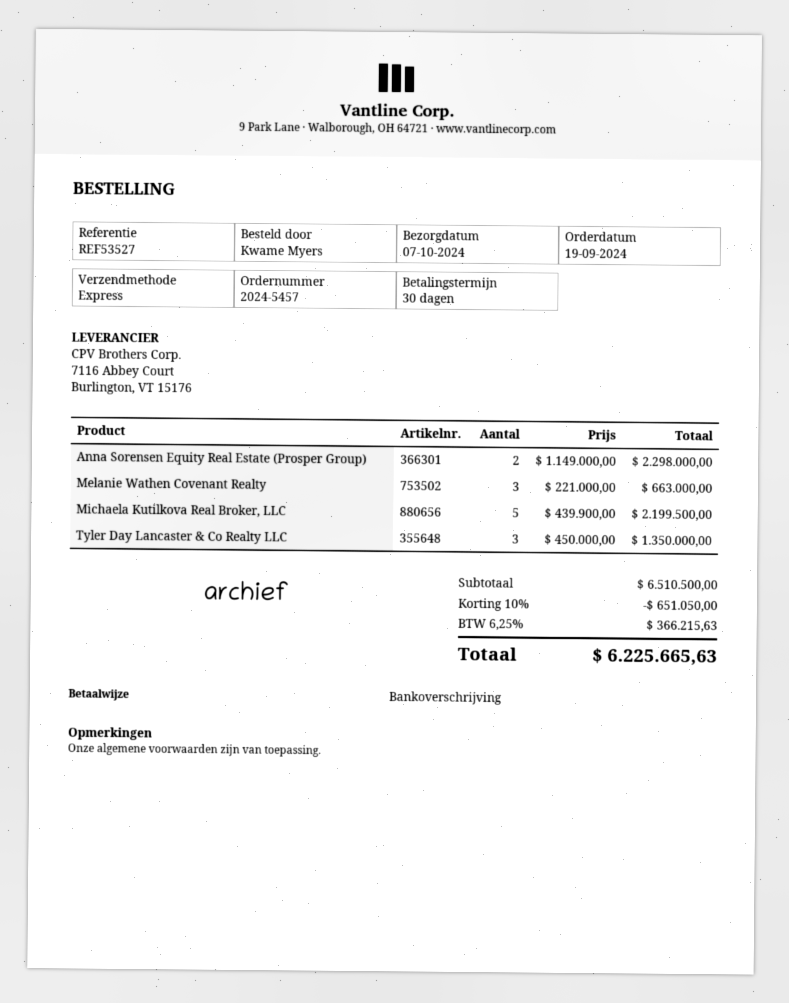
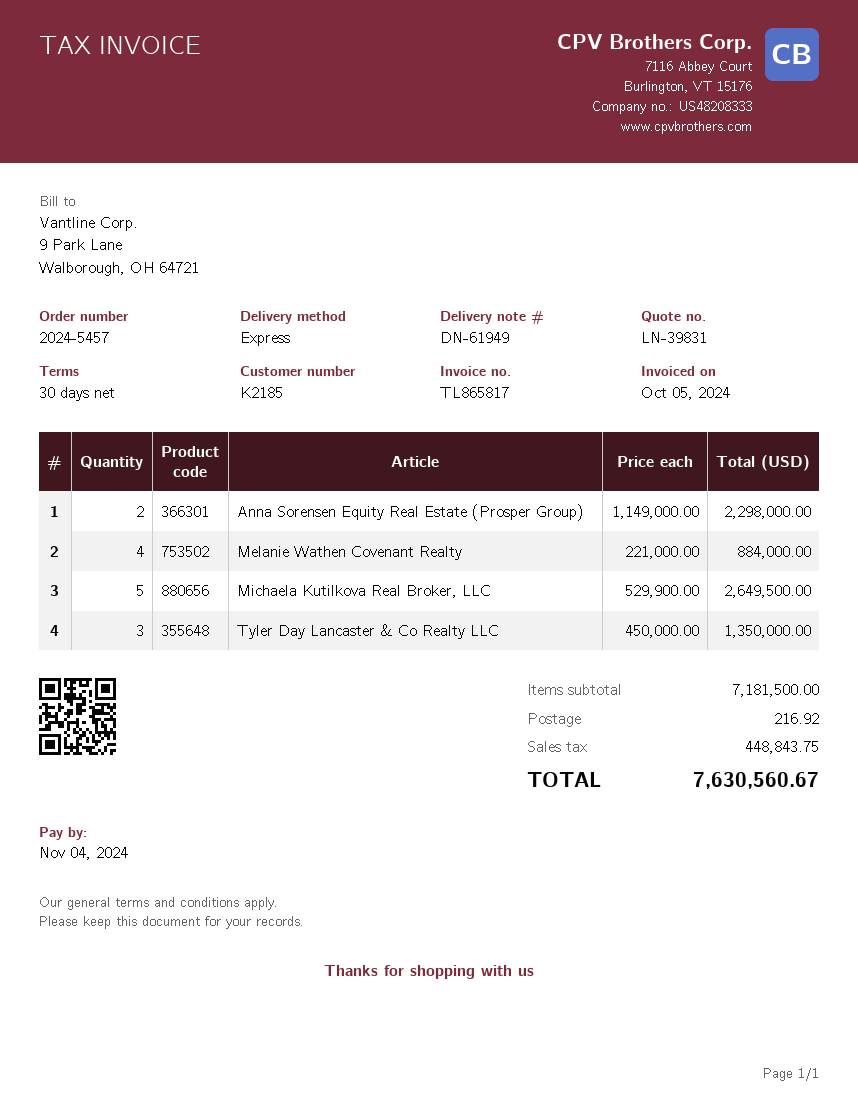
Melanie Wathen Covenant Realty: 3 x 221000.00 = 663000.00 -> 4 x 221000.00 = 884000.00
Michaela Kutilkova Real Broker, LLC: 5 x 439900.00 = 2199500.00 -> 5 x 529900.00 = 2649500.00
subtotal: 6510500.00 -> 7181500.00
discount: 10% = 651050.00 -> none
shipping: none -> 216.92
tax: 366215.63 -> 448843.75
total: 6225665.63 -> 7630560.67

